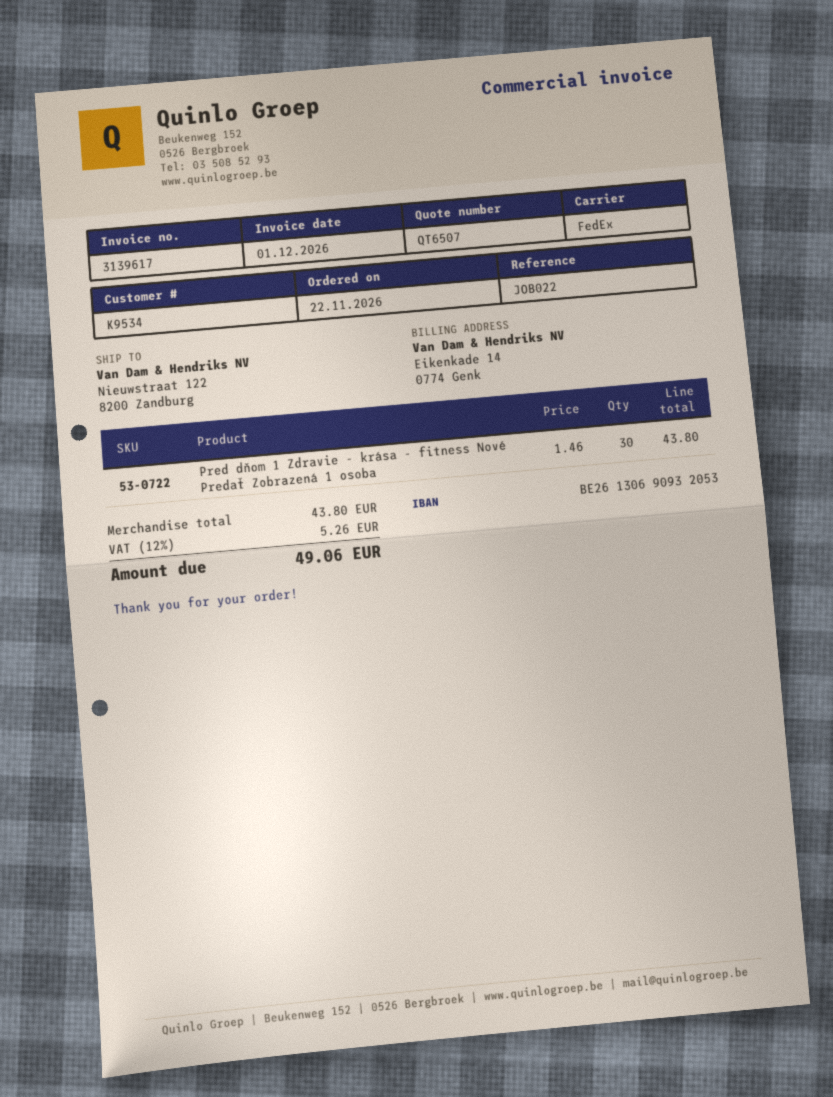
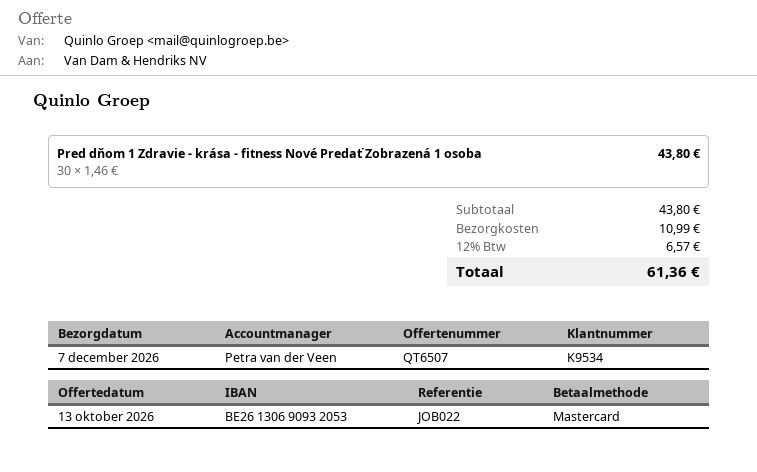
shipping: none -> 10.99
tax: 12% = 5.26 -> 12% = 6.57
total: 49.06 -> 61.36

